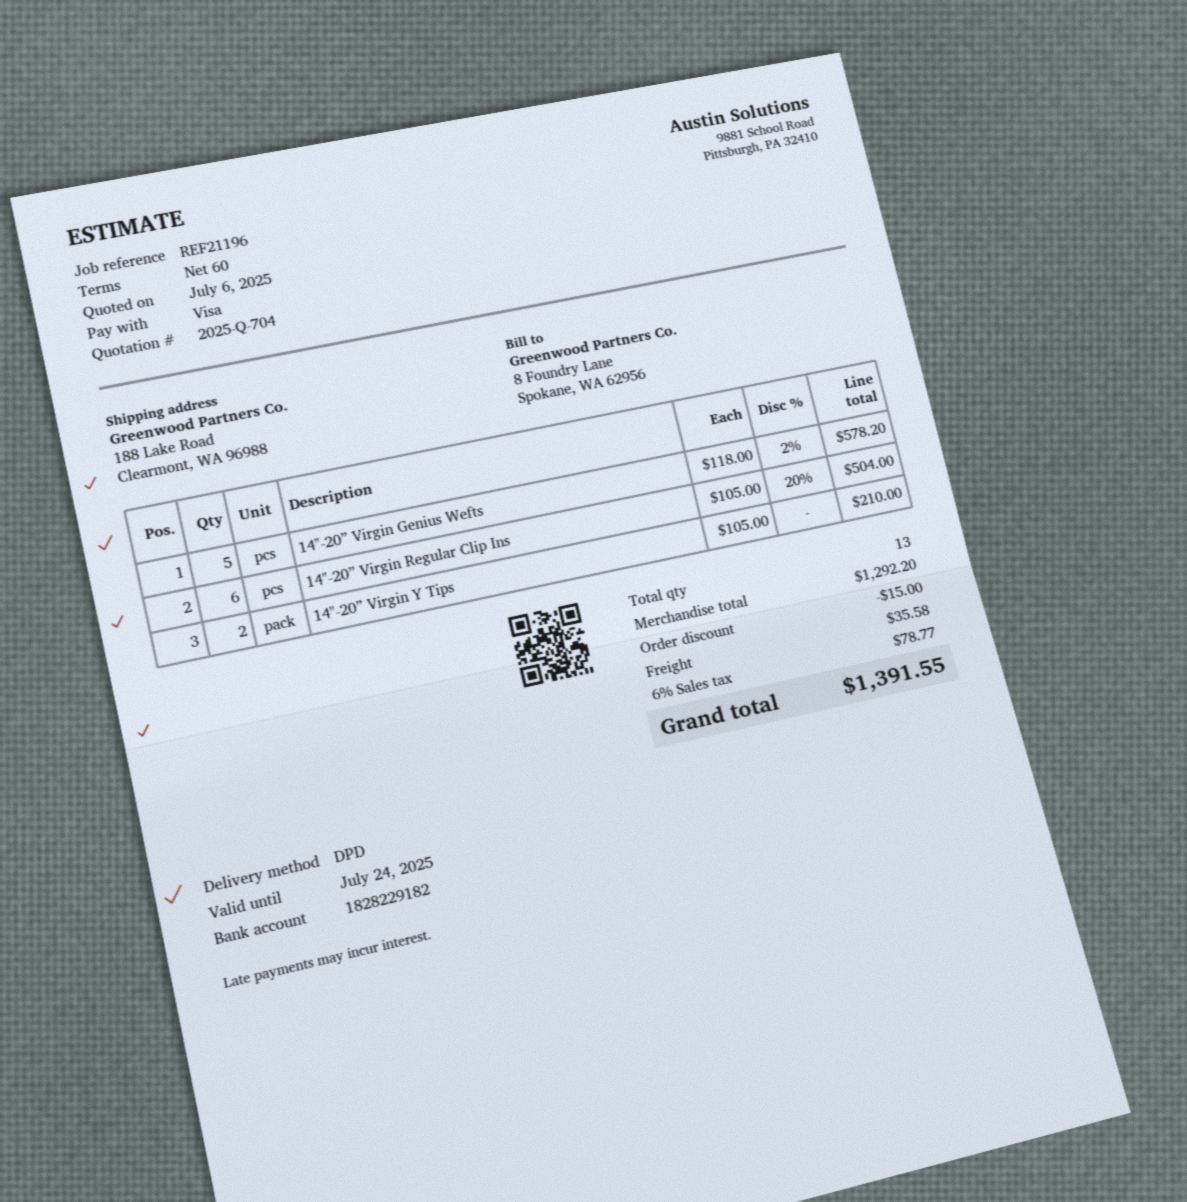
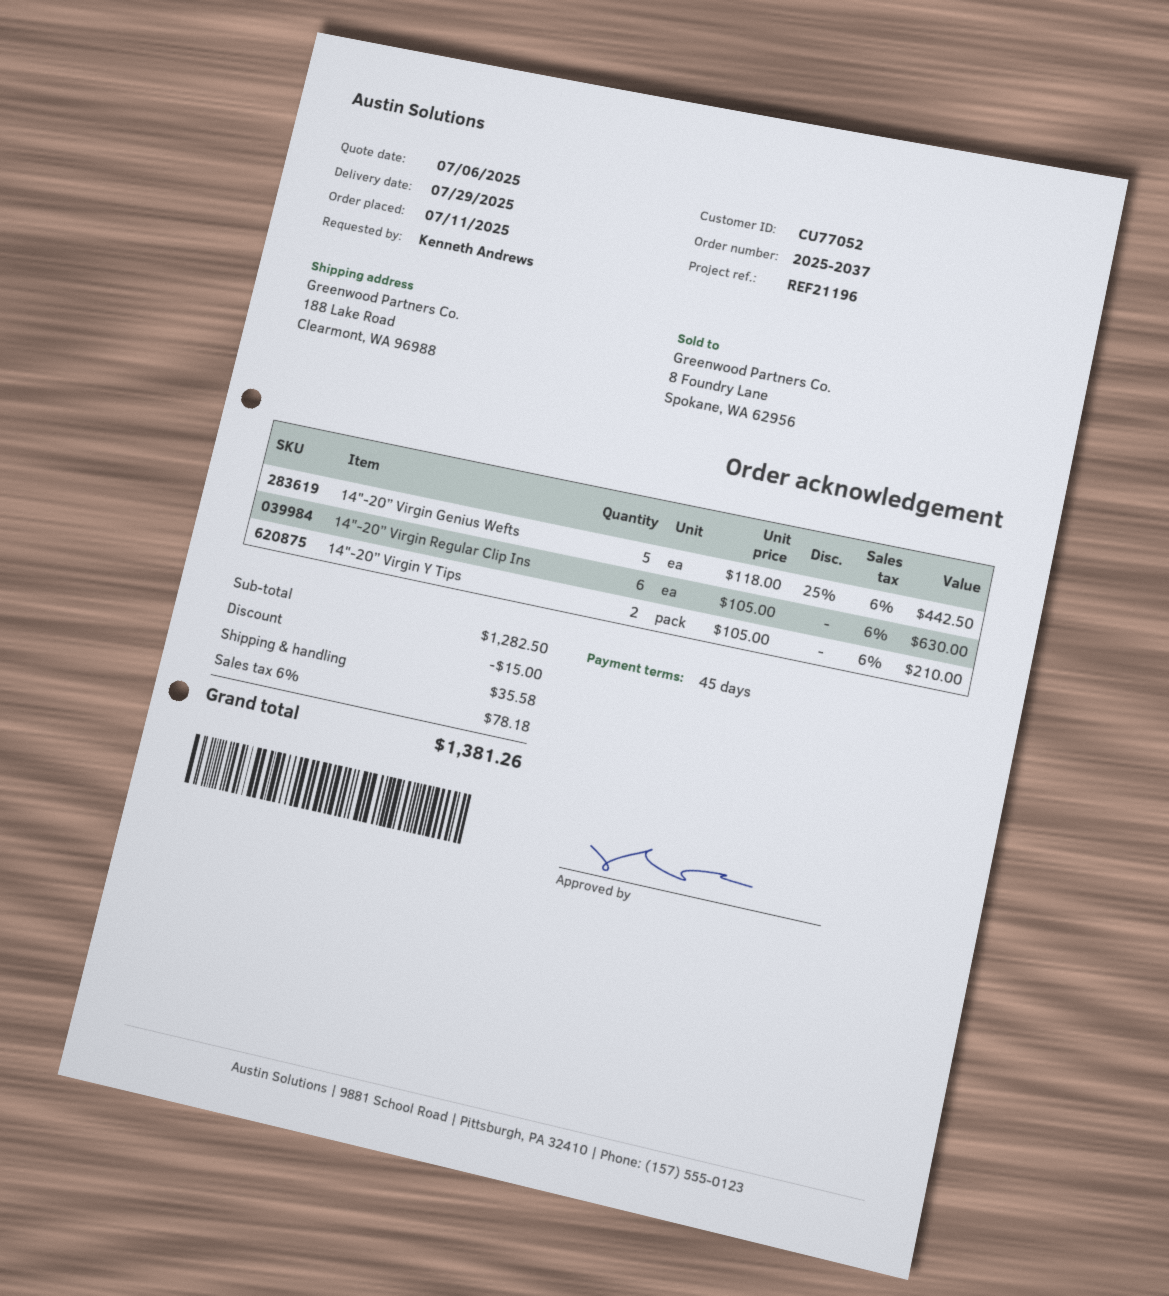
payment terms: 60 days -> 45 days
14"-20” Virgin Genius Wefts: 5 x 118.00 - 2% = 578.20 -> 5 x 118.00 - 25% = 442.50
14"-20” Virgin Regular Clip Ins: 6 x 105.00 - 20% = 504.00 -> 6 x 105.00 = 630.00
subtotal: 1292.20 -> 1282.50
tax: 6% = 78.77 -> 6% = 78.18
total: 1391.55 -> 1381.26

